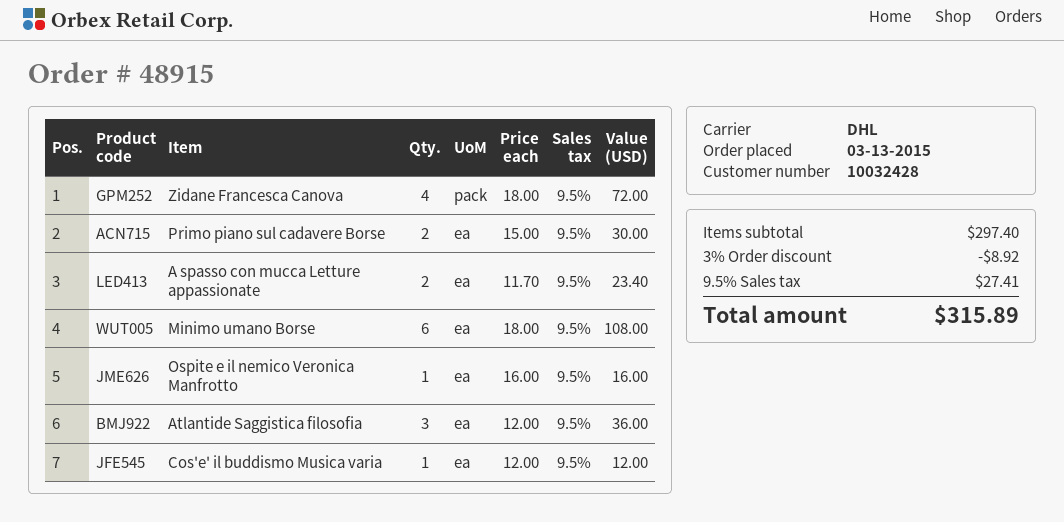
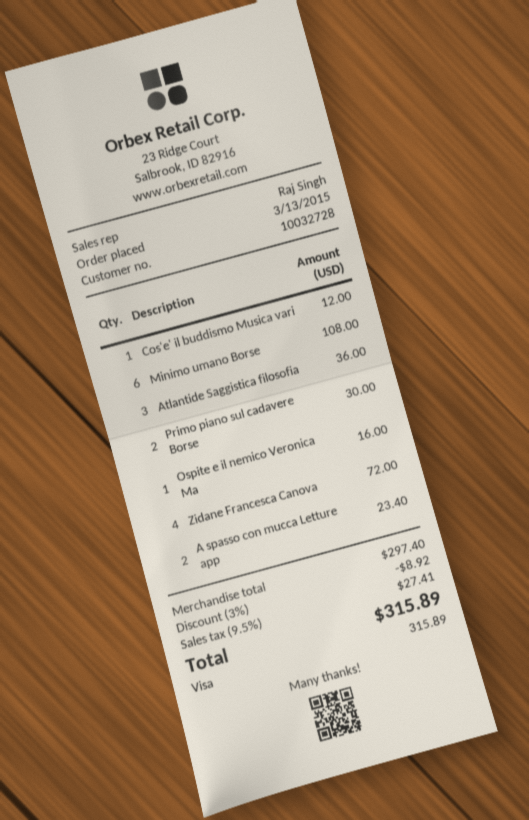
customer number: 10032428 -> 10032728

